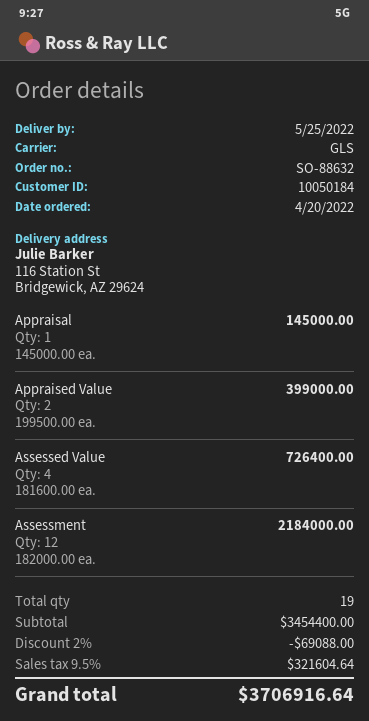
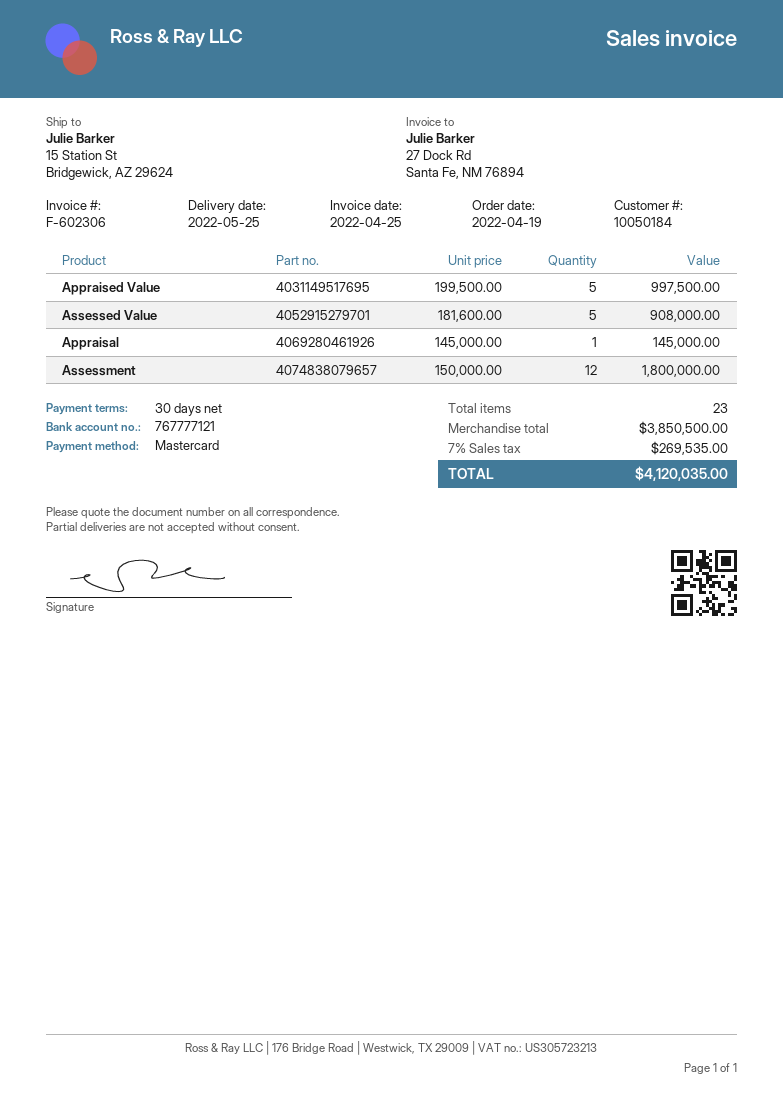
order date: 2022-04-20 -> 2022-04-19
ship to: 116 Station St, Bridgewick, AZ 29624 -> 15 Station St, Bridgewick, AZ 29624
Appraised Value: 2 x 199500.00 = 399000.00 -> 5 x 199500.00 = 997500.00
Assessed Value: 4 x 181600.00 = 726400.00 -> 5 x 181600.00 = 908000.00
Assessment: 12 x 182000.00 = 2184000.00 -> 12 x 150000.00 = 1800000.00
total quantity: 19 -> 23
subtotal: 3454400.00 -> 3850500.00
discount: 2% = 69088.00 -> none
tax: 9.5% = 321604.64 -> 7% = 269535.00
total: 3706916.64 -> 4120035.00

